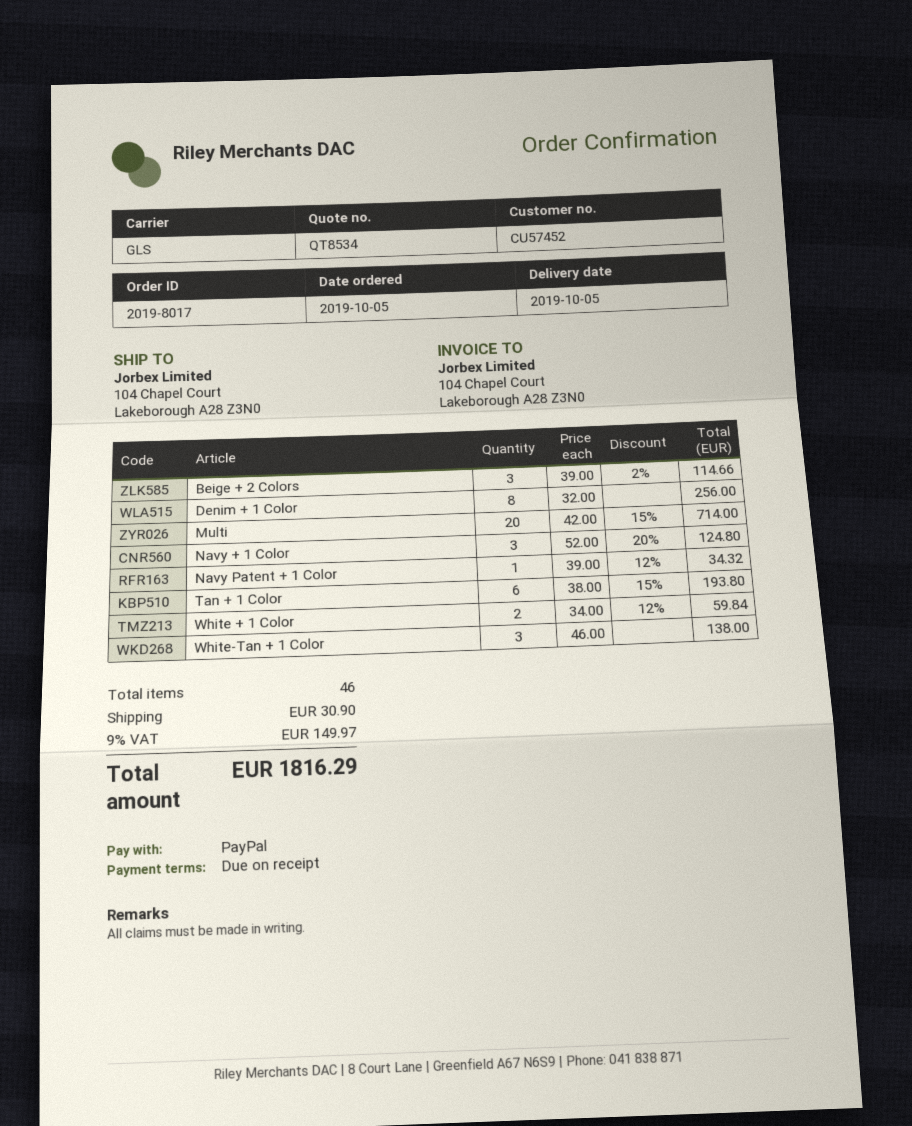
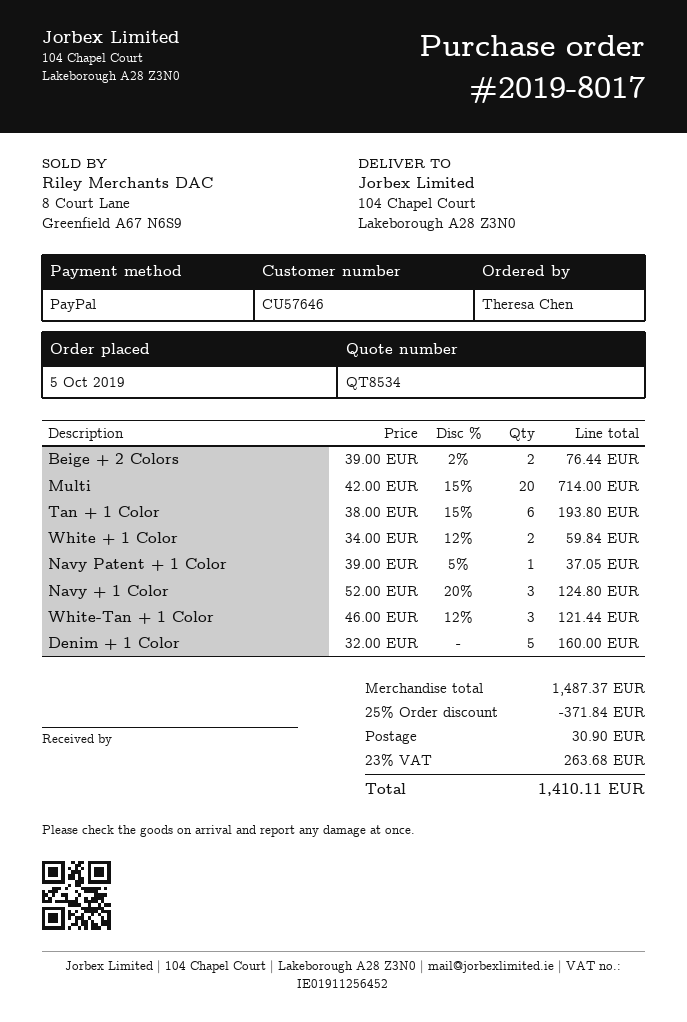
customer number: CU57452 -> CU57646
Beige + 2 Colors: 3 x 39.00 - 2% = 114.66 -> 2 x 39.00 - 2% = 76.44
Denim + 1 Color: 8 x 32.00 = 256.00 -> 5 x 32.00 = 160.00
Navy Patent + 1 Color: 1 x 39.00 - 12% = 34.32 -> 1 x 39.00 - 5% = 37.05
White-Tan + 1 Color: 3 x 46.00 = 138.00 -> 3 x 46.00 - 12% = 121.44
discount: none -> 25% = 371.84
tax: 9% = 149.97 -> 23% = 263.68
total: 1816.29 -> 1410.11

